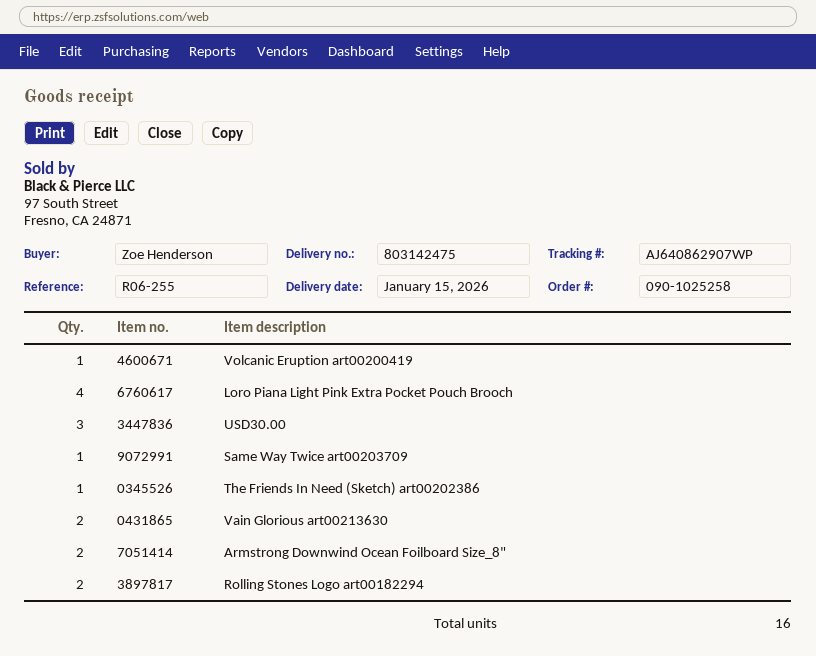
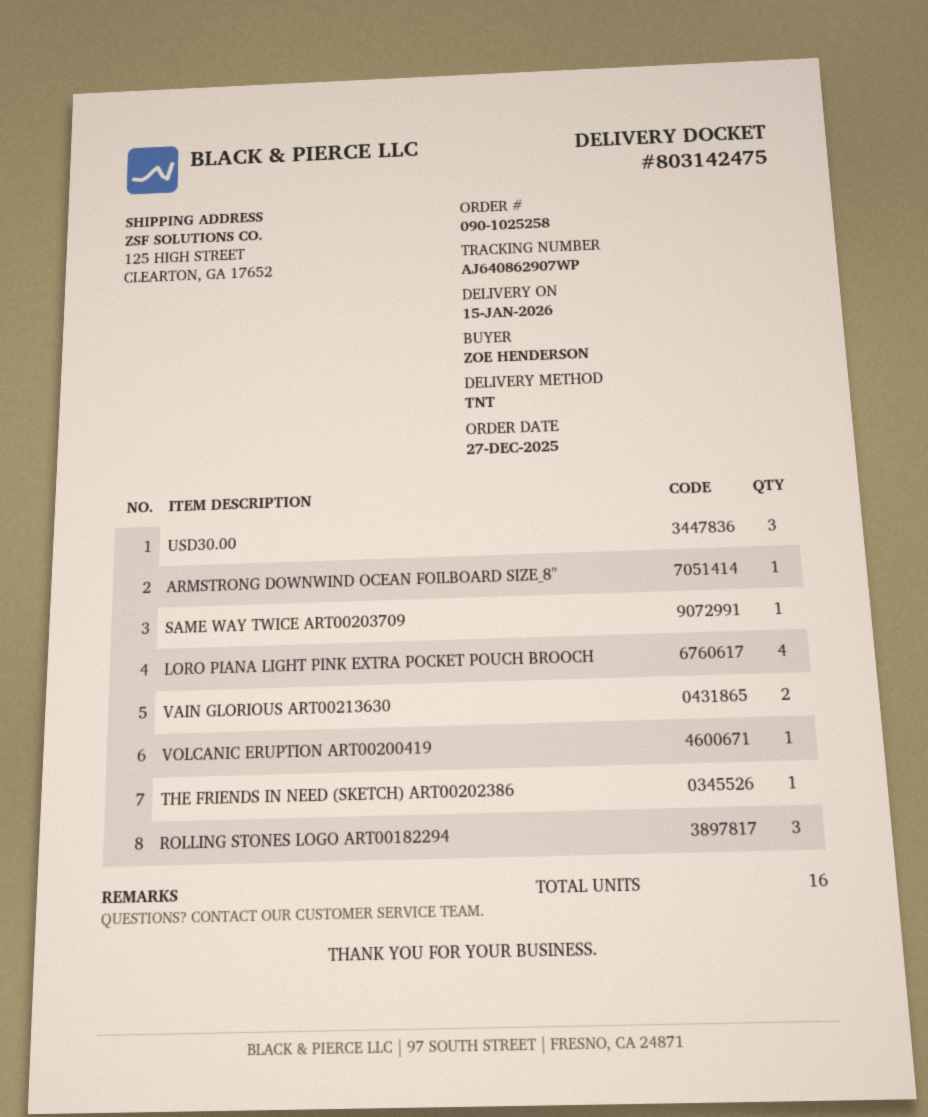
Armstrong Downwind Ocean Foilboard Size_8": 2 -> 1
Rolling Stones Logo art00182294: 2 -> 3

